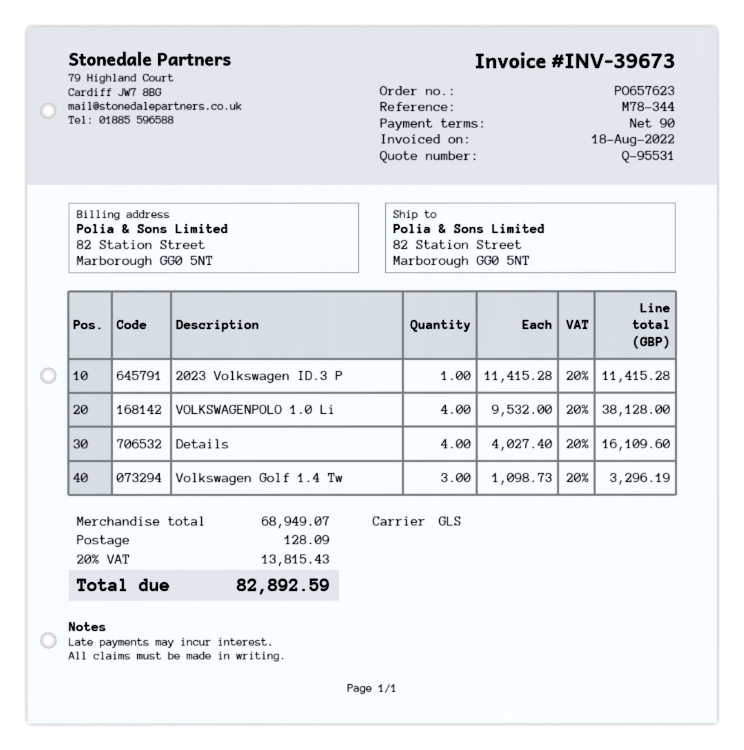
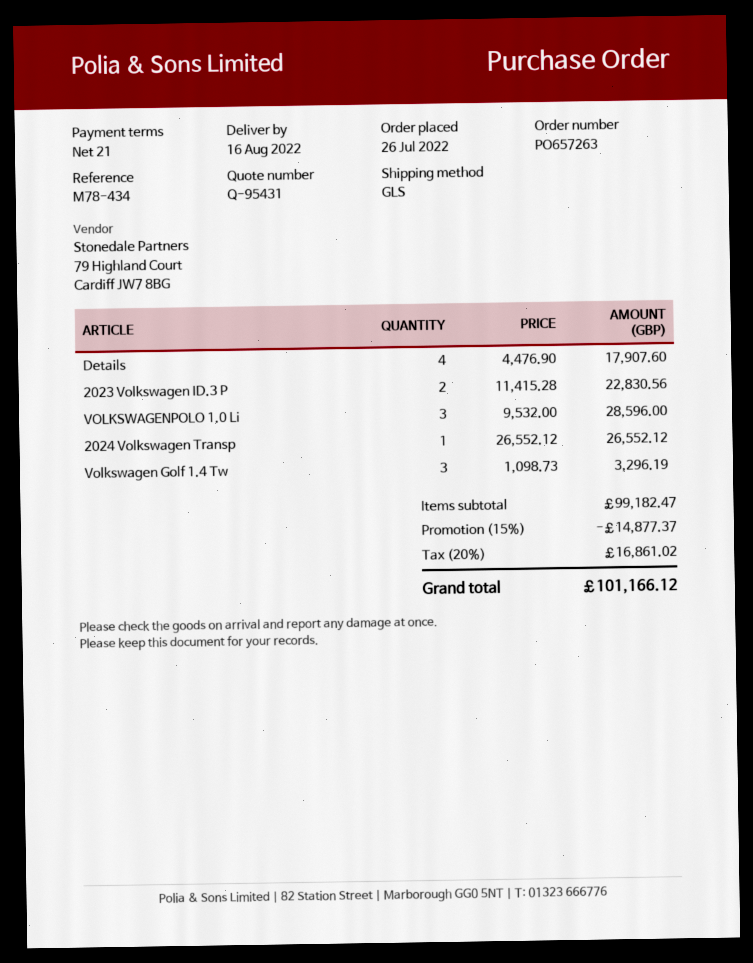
quote number: Q-95531 -> Q-95431
order number: PO657623 -> PO657263
payment terms: 90 days -> 21 days
reference: M78-344 -> M78-434
2023 Volkswagen ID.3 P: 1 x 11415.28 = 11415.28 -> 2 x 11415.28 = 22830.56
VOLKSWAGENPOLO 1.0 Li: 4 x 9532.00 = 38128.00 -> 3 x 9532.00 = 28596.00
Details: 4 x 4027.40 = 16109.60 -> 4 x 4476.90 = 17907.60
2024 Volkswagen Transp: none -> 1 x 26552.12 = 26552.12
subtotal: 68949.07 -> 99182.47
discount: none -> 15% = 14877.37
shipping: 128.09 -> none
tax: 20% = 13815.43 -> 20% = 16861.02
total: 82892.59 -> 101166.12

